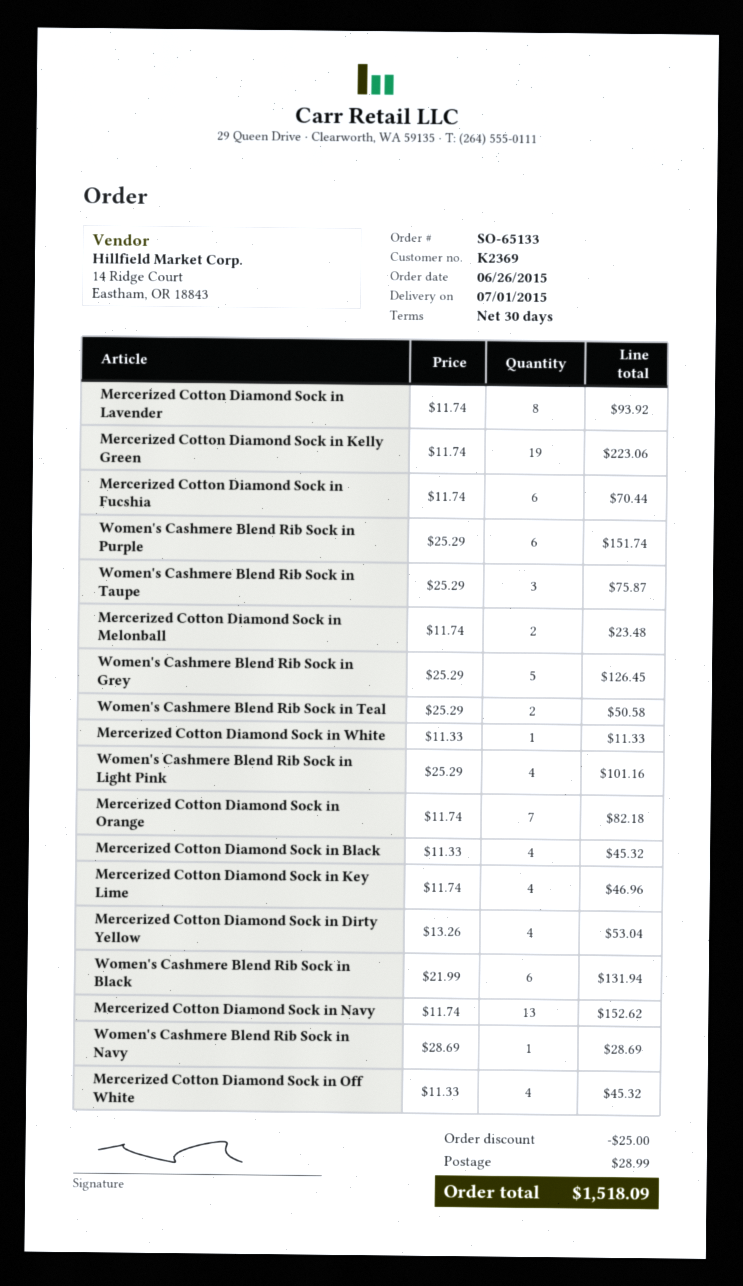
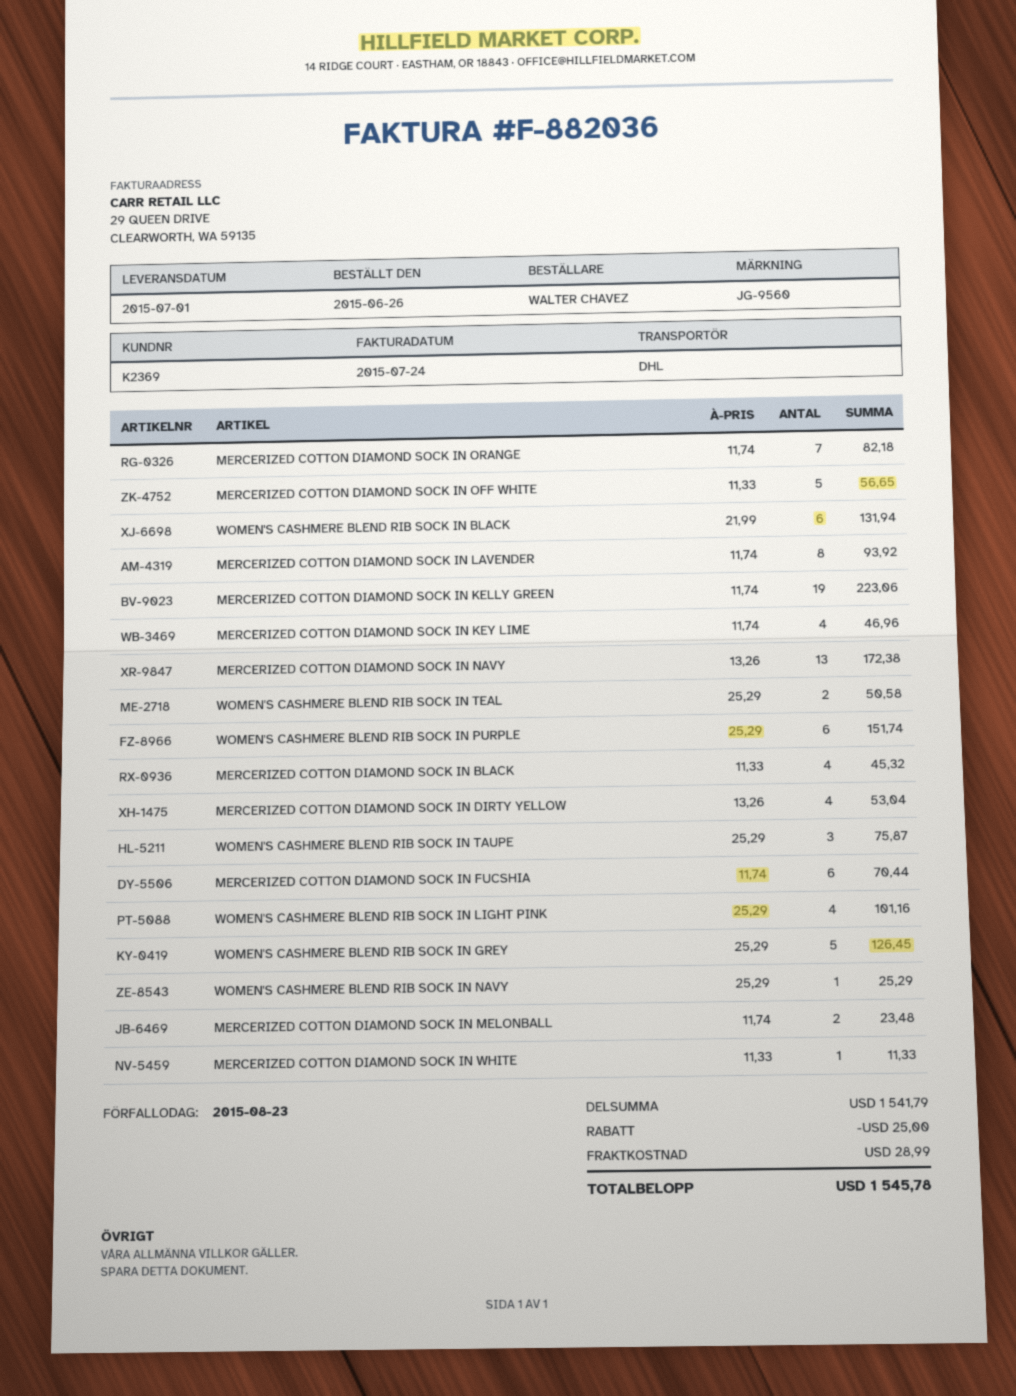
Mercerized Cotton Diamond Sock in Navy: 13 x 11.74 = 152.62 -> 13 x 13.26 = 172.38
Women's Cashmere Blend Rib Sock in Navy: 1 x 28.69 = 28.69 -> 1 x 25.29 = 25.29
Mercerized Cotton Diamond Sock in Off White: 4 x 11.33 = 45.32 -> 5 x 11.33 = 56.65
total: 1518.09 -> 1545.78

